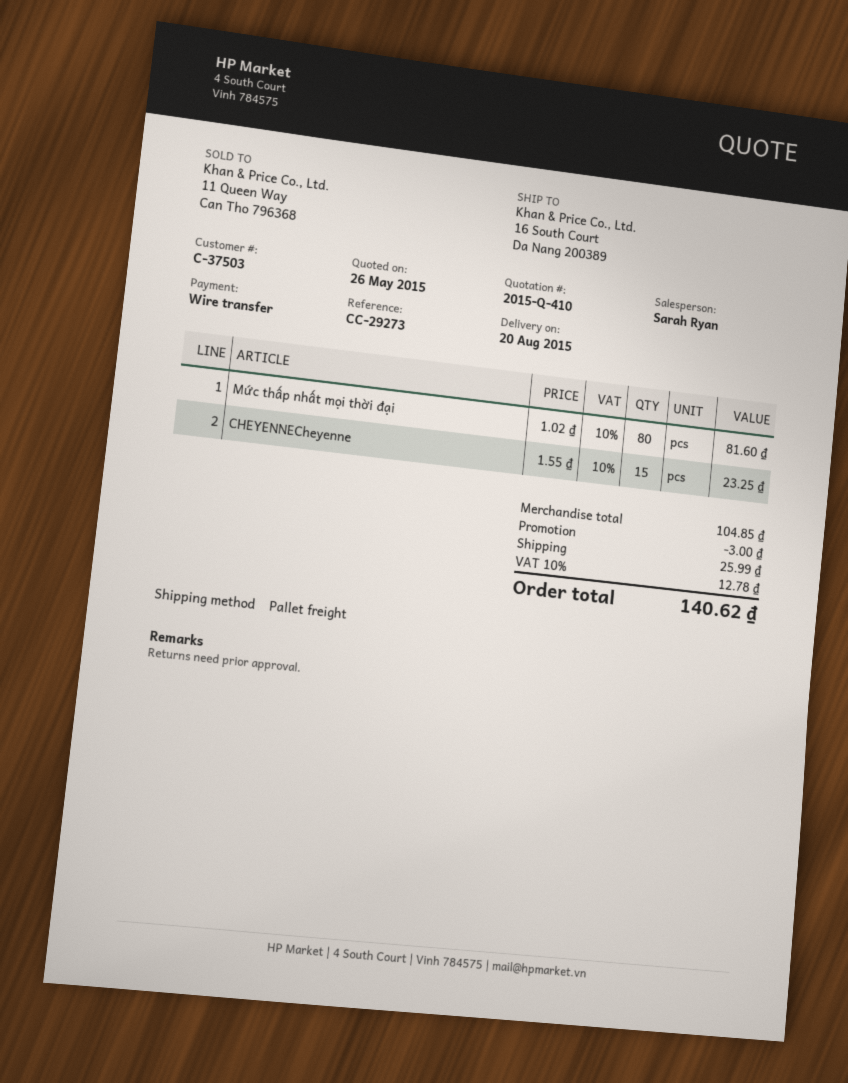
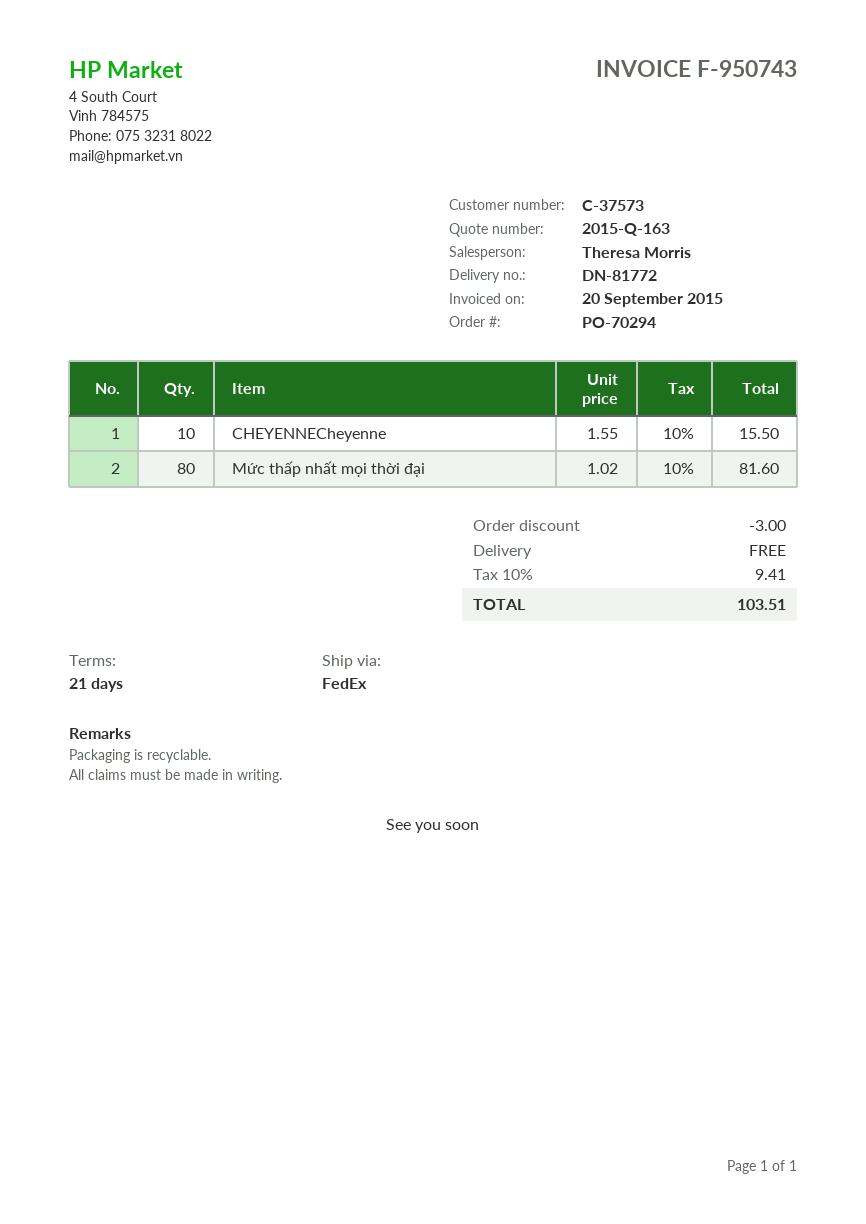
quote number: 2015-Q-410 -> 2015-Q-163
customer number: C-37503 -> C-37573
sales rep: Sarah Ryan -> Theresa Morris
shipping method: pallet freight -> FedEx
CHEYENNECheyenne: 15 x 1.55 = 23.25 -> 10 x 1.55 = 15.50
shipping: 25.99 -> 0.00
tax: 10% = 12.78 -> 10% = 9.41
total: 140.62 -> 103.51

